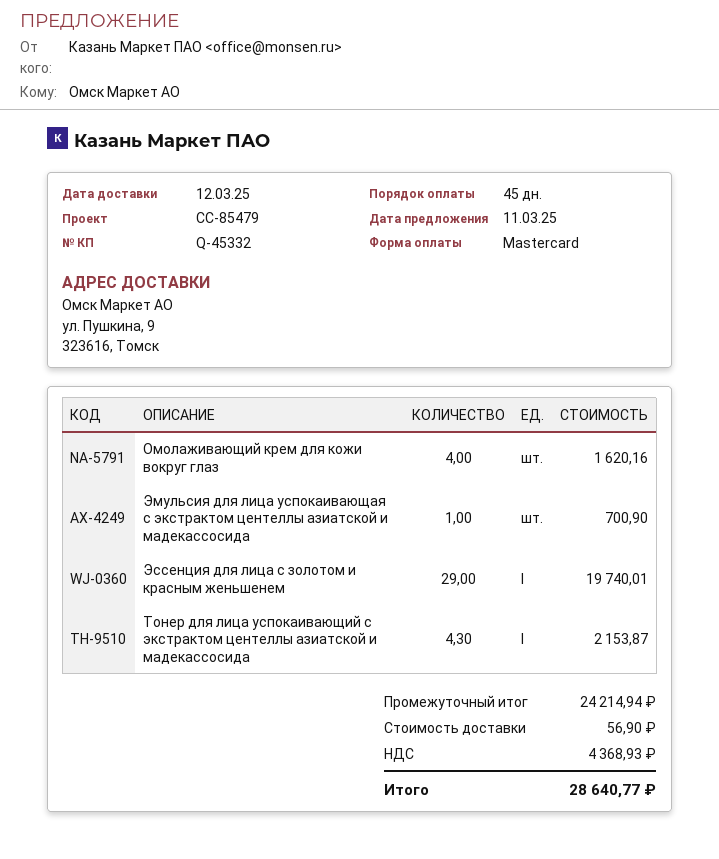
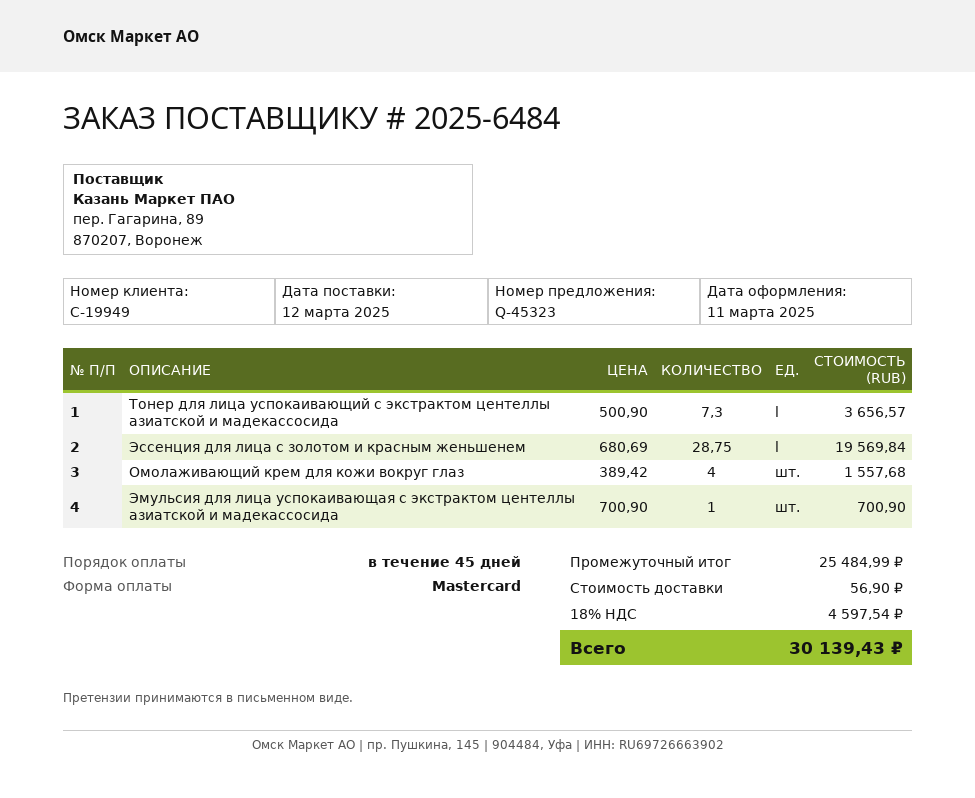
quote number: Q-45332 -> Q-45323
Омолаживающий крем для кожи вокруг глаз: 4 for 1620.16 -> 4 for 1557.68
Эссенция для лица с золотом и красным женьшенем: 29 for 19740.01 -> 28.75 for 19569.84
Тонер для лица успокаивающий с экстрактом центеллы азиатской и мадекассосида: 4.3 for 2153.87 -> 7.3 for 3656.57
subtotal: 24214.94 -> 25484.99
tax: 4368.93 -> 4597.54
total: 28640.77 -> 30139.43

